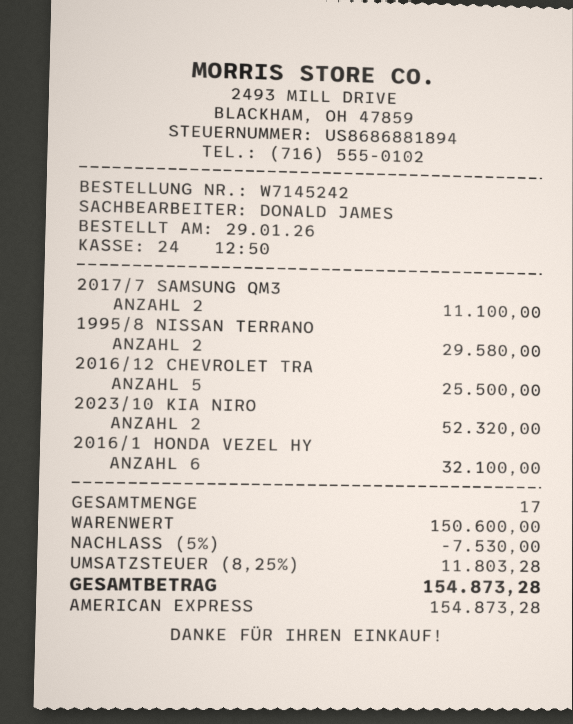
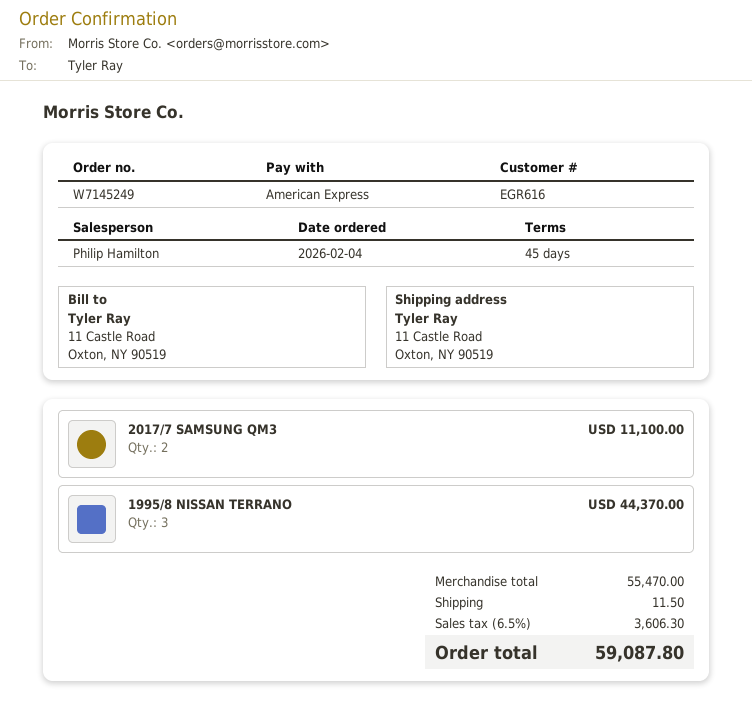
order number: W7145242 -> W7145249
order date: 2026-01-29 -> 2026-02-04
sales rep: DONALD JAMES -> Philip Hamilton
1995/8 NISSAN TERRANO: 2 for 29580.00 -> 3 for 44370.00
2016/12 CHEVROLET TRA: 5 for 25500.00 -> none
2023/10 KIA NIRO: 2 for 52320.00 -> none
2016/1 HONDA VEZEL HY: 6 for 32100.00 -> none
subtotal: 150600.00 -> 55470.00
discount: 5% = 7530.00 -> none
shipping: none -> 11.50
tax: 8.25% = 11803.28 -> 6.5% = 3606.30
total: 154873.28 -> 59087.80

